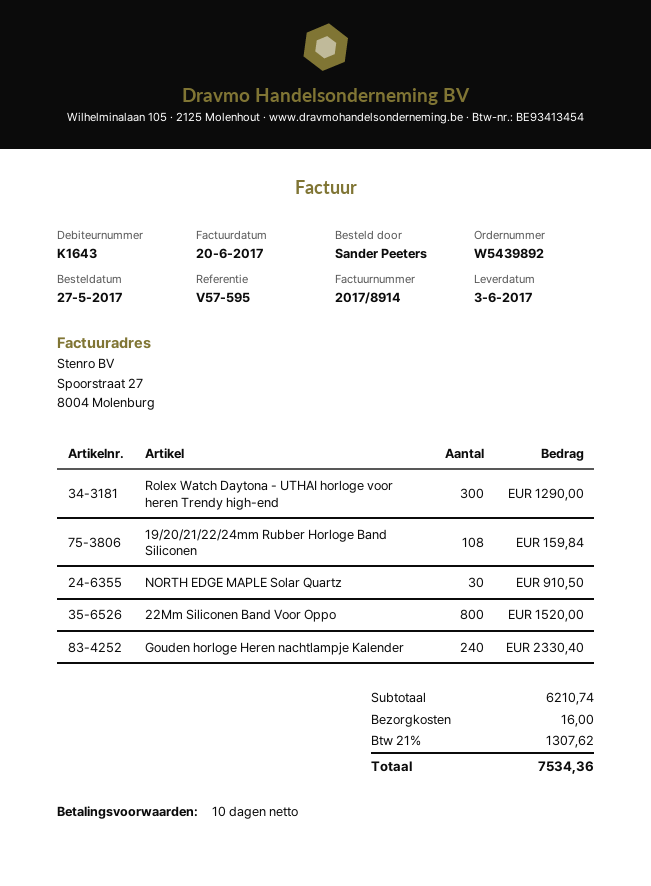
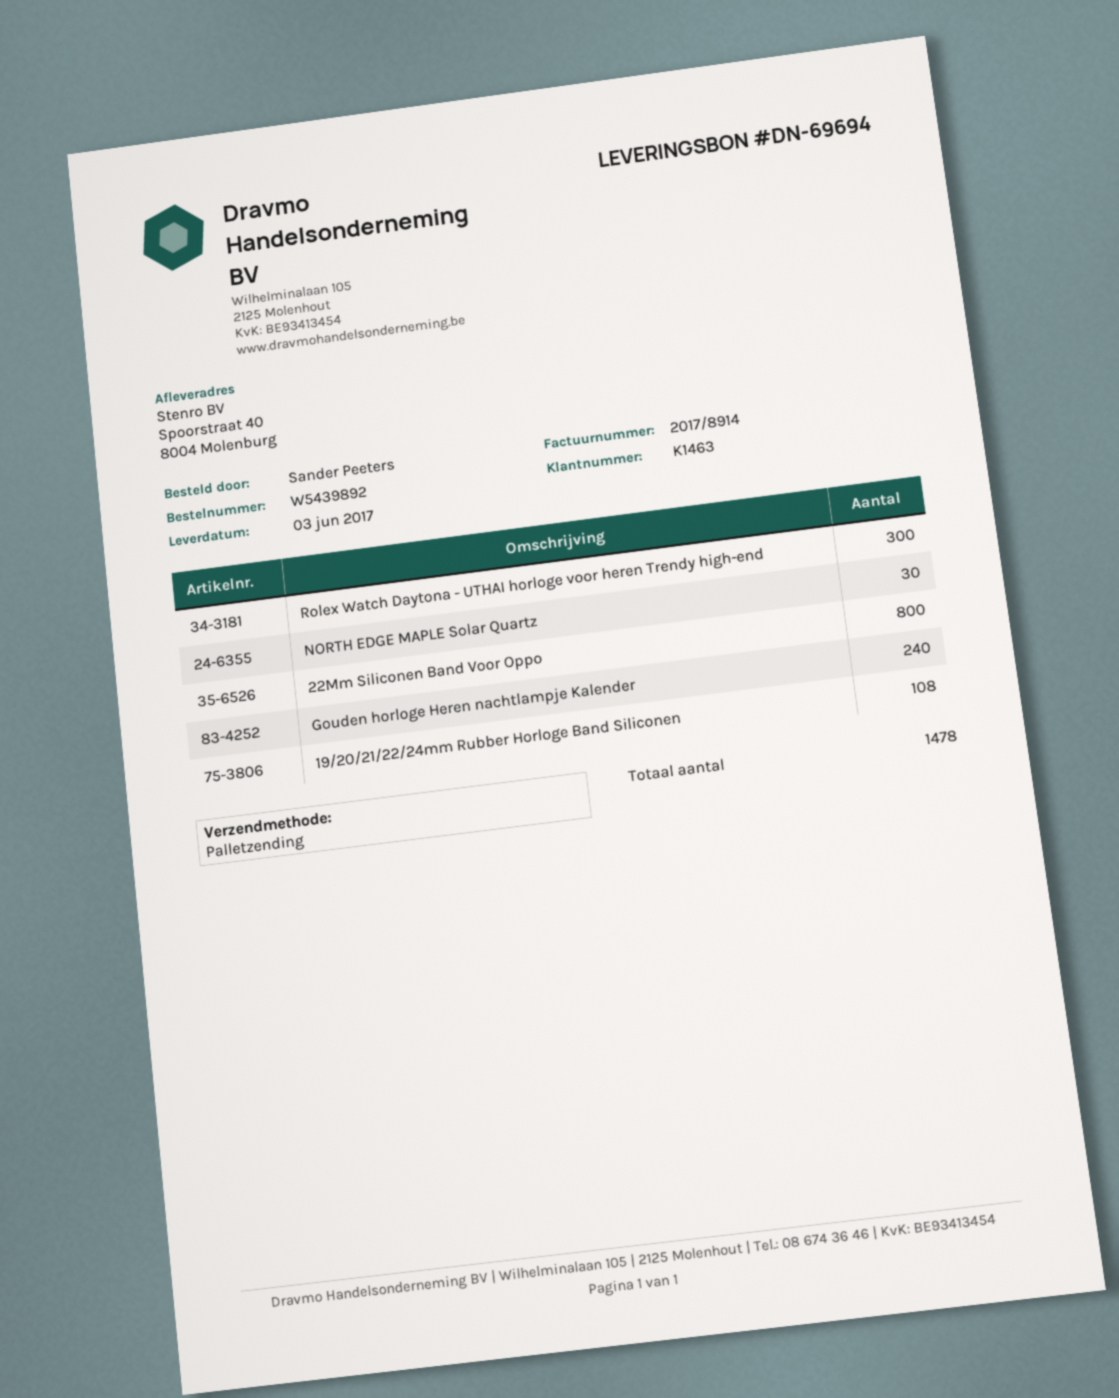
customer number: K1643 -> K1463

